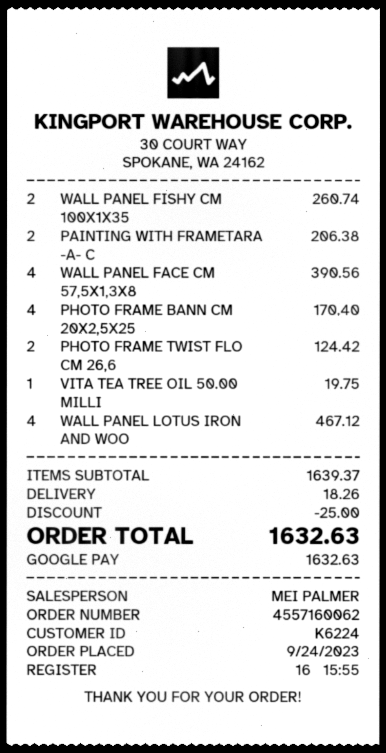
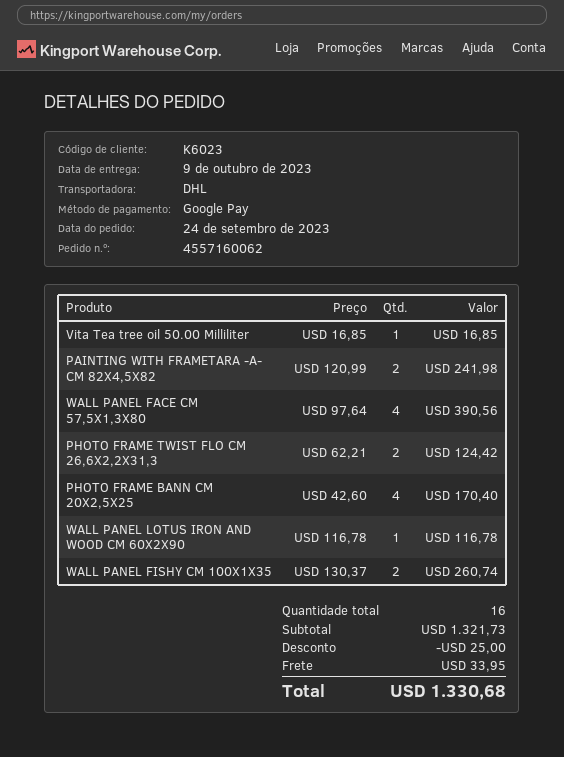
customer number: K6224 -> K6023
PAINTING WITH FRAMETARA -A- C: 2 for 206.38 -> 2 for 241.98
VITA TEA TREE OIL 50.00 MILLI: 1 for 19.75 -> 1 for 16.85
WALL PANEL LOTUS IRON AND WOO: 4 for 467.12 -> 1 for 116.78
subtotal: 1639.37 -> 1321.73
shipping: 18.26 -> 33.95
total: 1632.63 -> 1330.68

